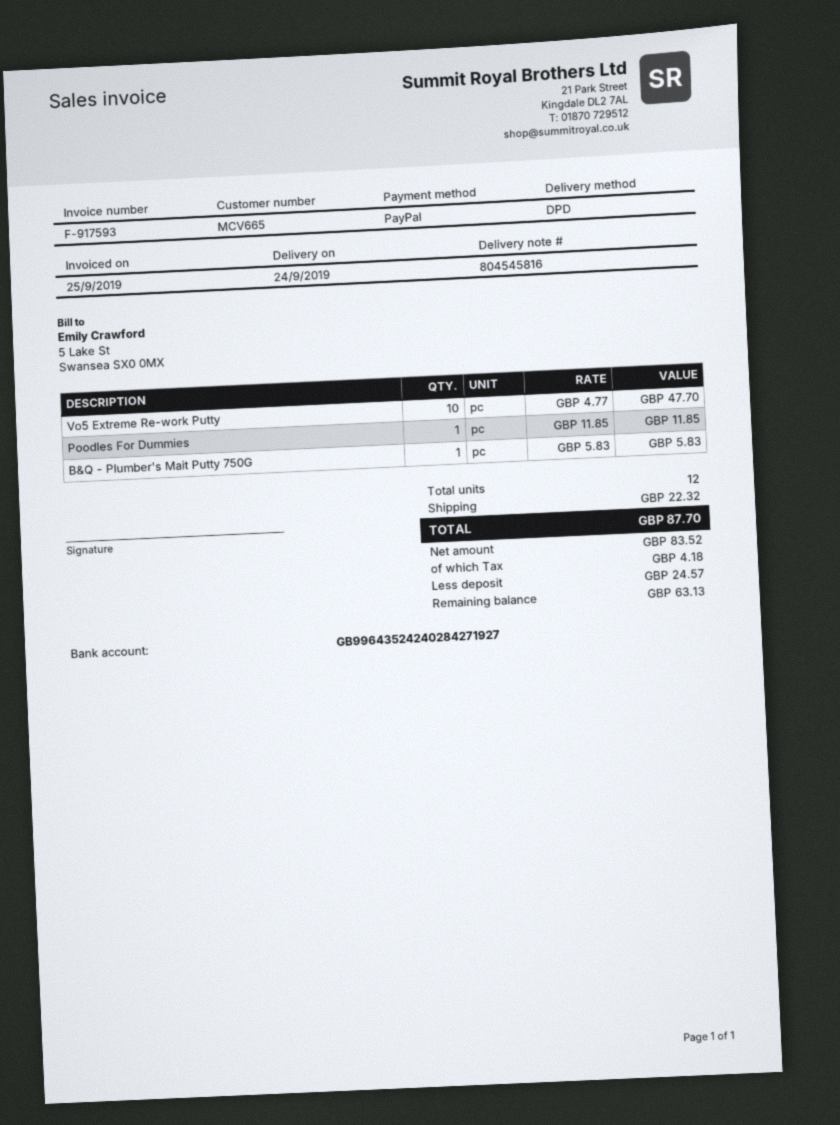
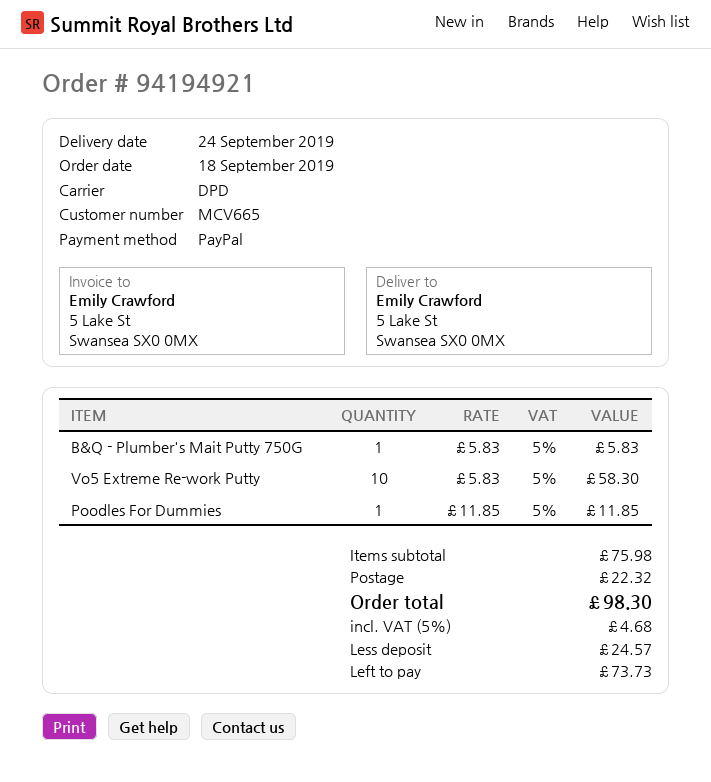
Vo5 Extreme Re-work Putty: 10 x 4.77 = 47.70 -> 10 x 5.83 = 58.30
tax: 4.18 -> 4.68
total: 87.70 -> 98.30
balance: 63.13 -> 73.73

